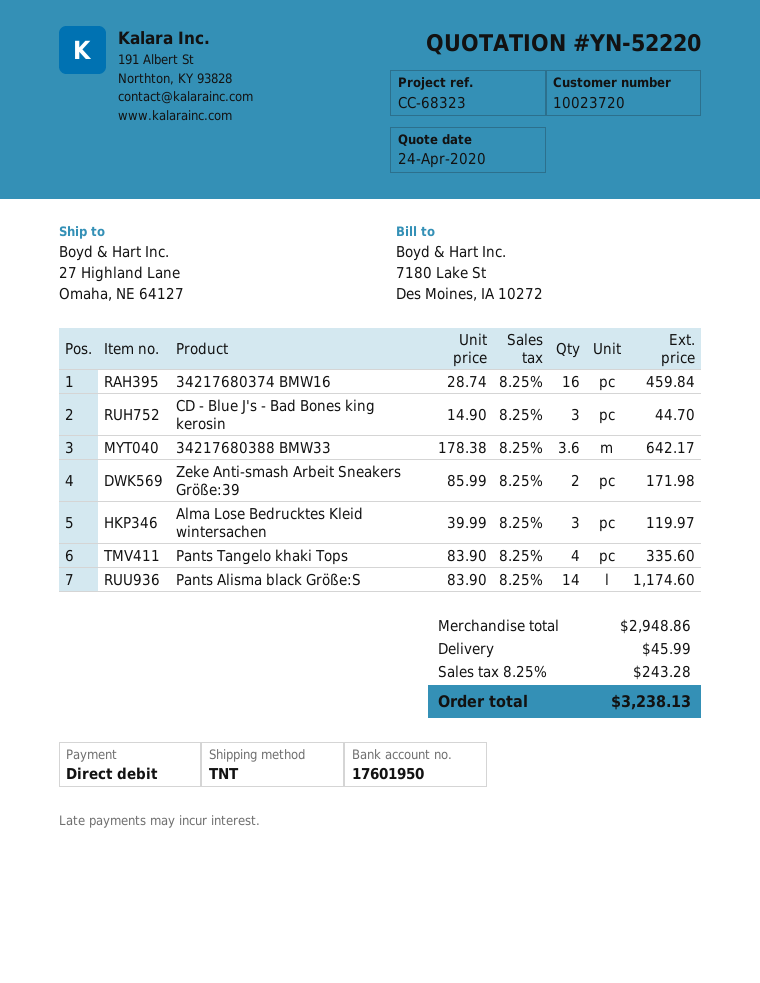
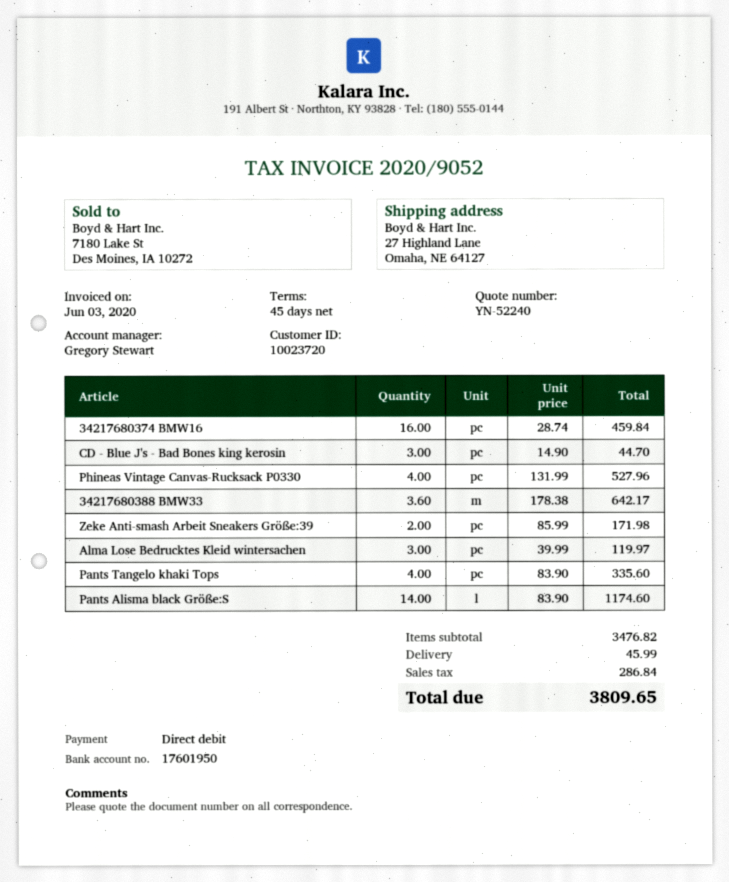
quote number: YN-52220 -> YN-52240
Phineas Vintage Canvas-Rucksack P0330: none -> 4 x 131.99 = 527.96
subtotal: 2948.86 -> 3476.82
tax: 243.28 -> 286.84
total: 3238.13 -> 3809.65

